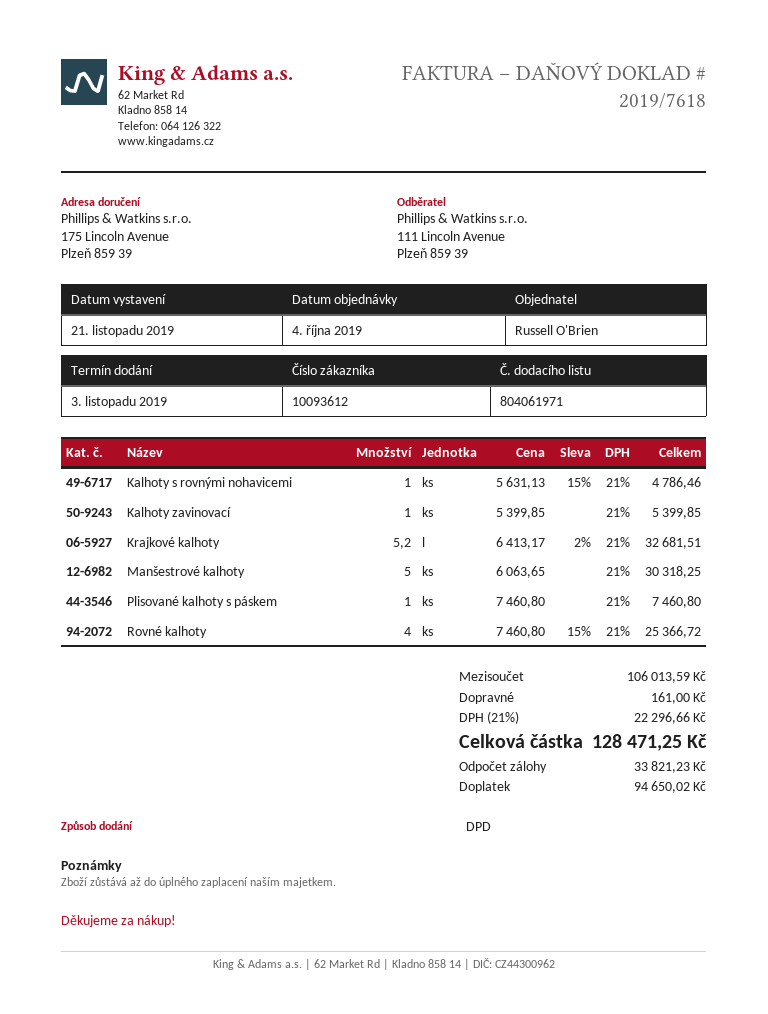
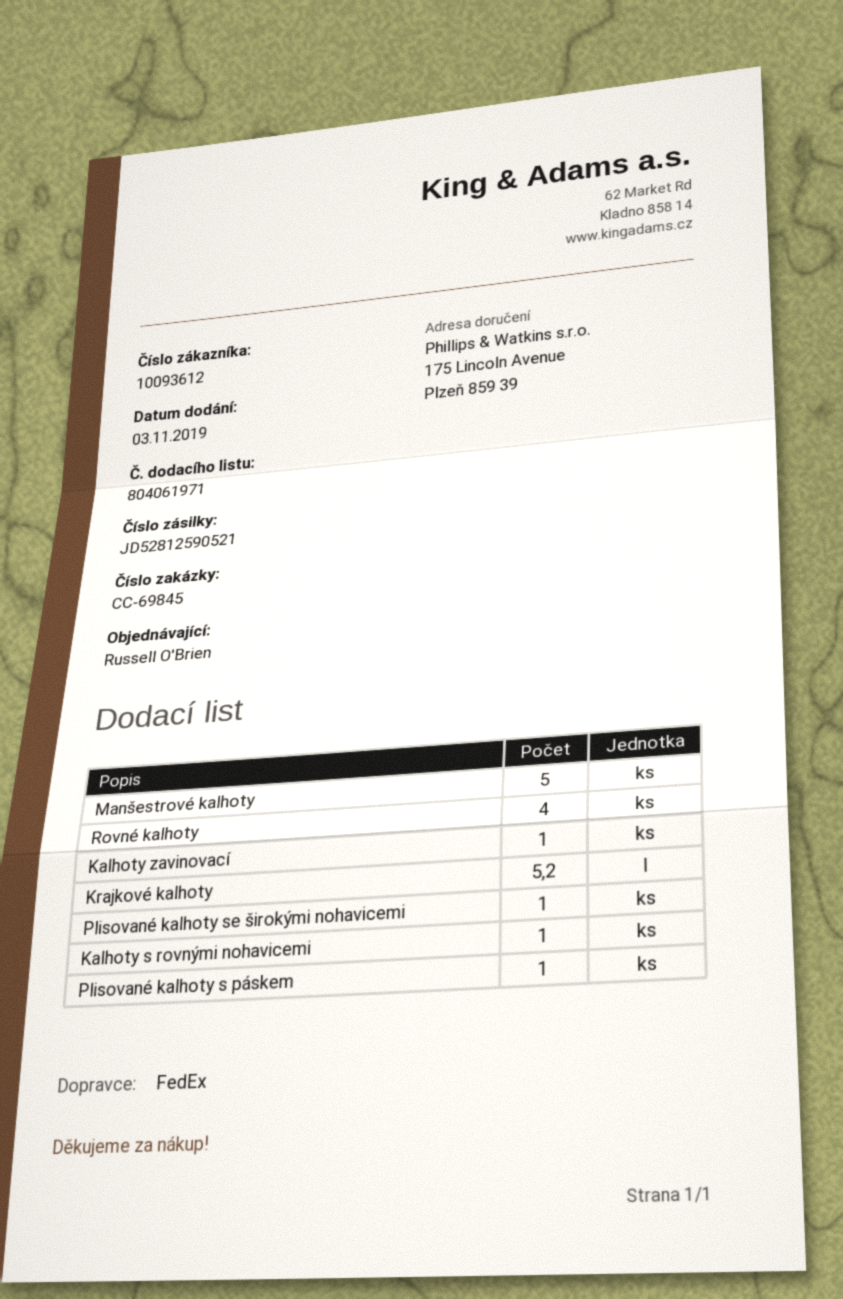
shipping method: DPD -> FedEx
Plisované kalhoty se širokými nohavicemi: none -> 1

